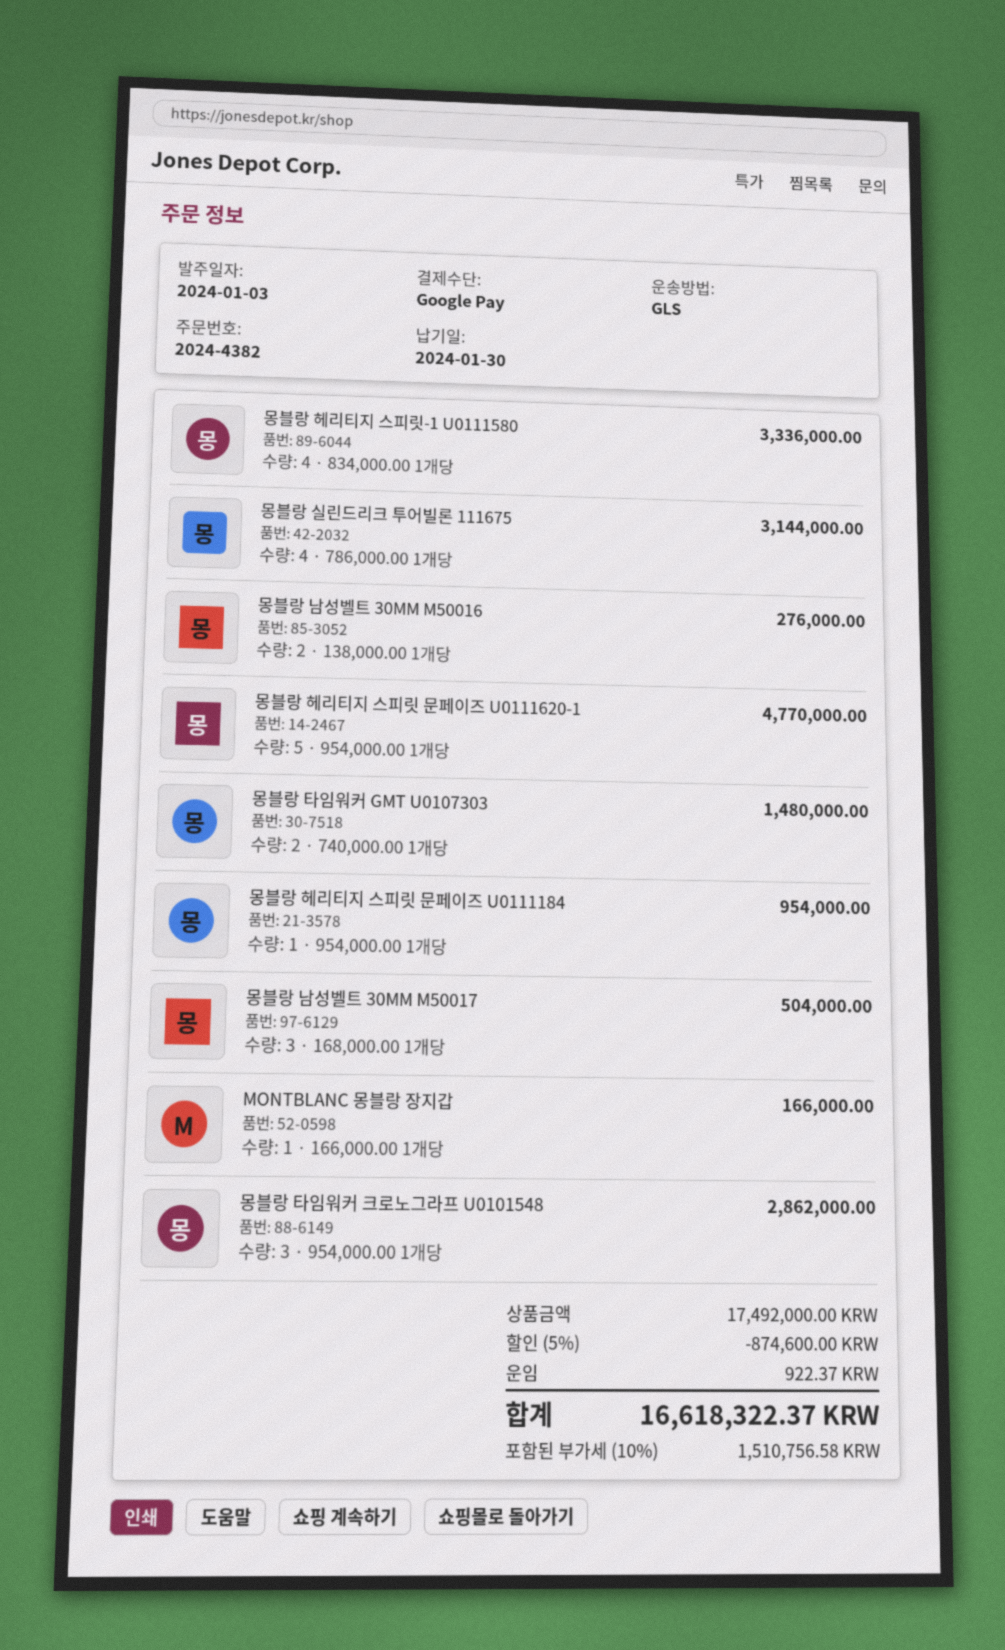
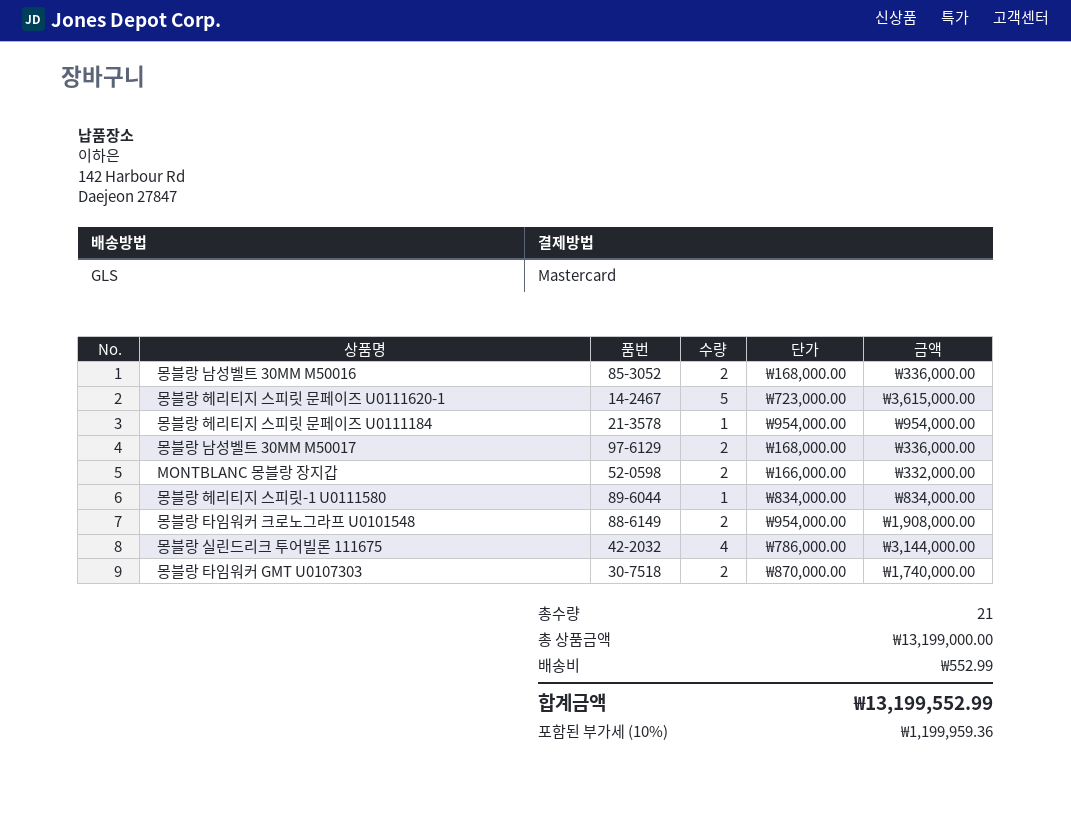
payment method: Google Pay -> Mastercard
몽블랑 헤리티지 스피릿-1 U0111580: 4 x 834000.00 = 3336000.00 -> 1 x 834000.00 = 834000.00
몽블랑 남성벨트 30MM M50016: 2 x 138000.00 = 276000.00 -> 2 x 168000.00 = 336000.00
몽블랑 헤리티지 스피릿 문페이즈 U0111620-1: 5 x 954000.00 = 4770000.00 -> 5 x 723000.00 = 3615000.00
몽블랑 타임워커 GMT U0107303: 2 x 740000.00 = 1480000.00 -> 2 x 870000.00 = 1740000.00
몽블랑 남성벨트 30MM M50017: 3 x 168000.00 = 504000.00 -> 2 x 168000.00 = 336000.00
MONTBLANC 몽블랑 장지갑: 1 x 166000.00 = 166000.00 -> 2 x 166000.00 = 332000.00
몽블랑 타임워커 크로노그라프 U0101548: 3 x 954000.00 = 2862000.00 -> 2 x 954000.00 = 1908000.00
subtotal: 17492000.00 -> 13199000.00
discount: 5% = 874600.00 -> none
shipping: 922.37 -> 552.99
tax: 10% = 1510756.58 -> 10% = 1199959.36
total: 16618322.37 -> 13199552.99

